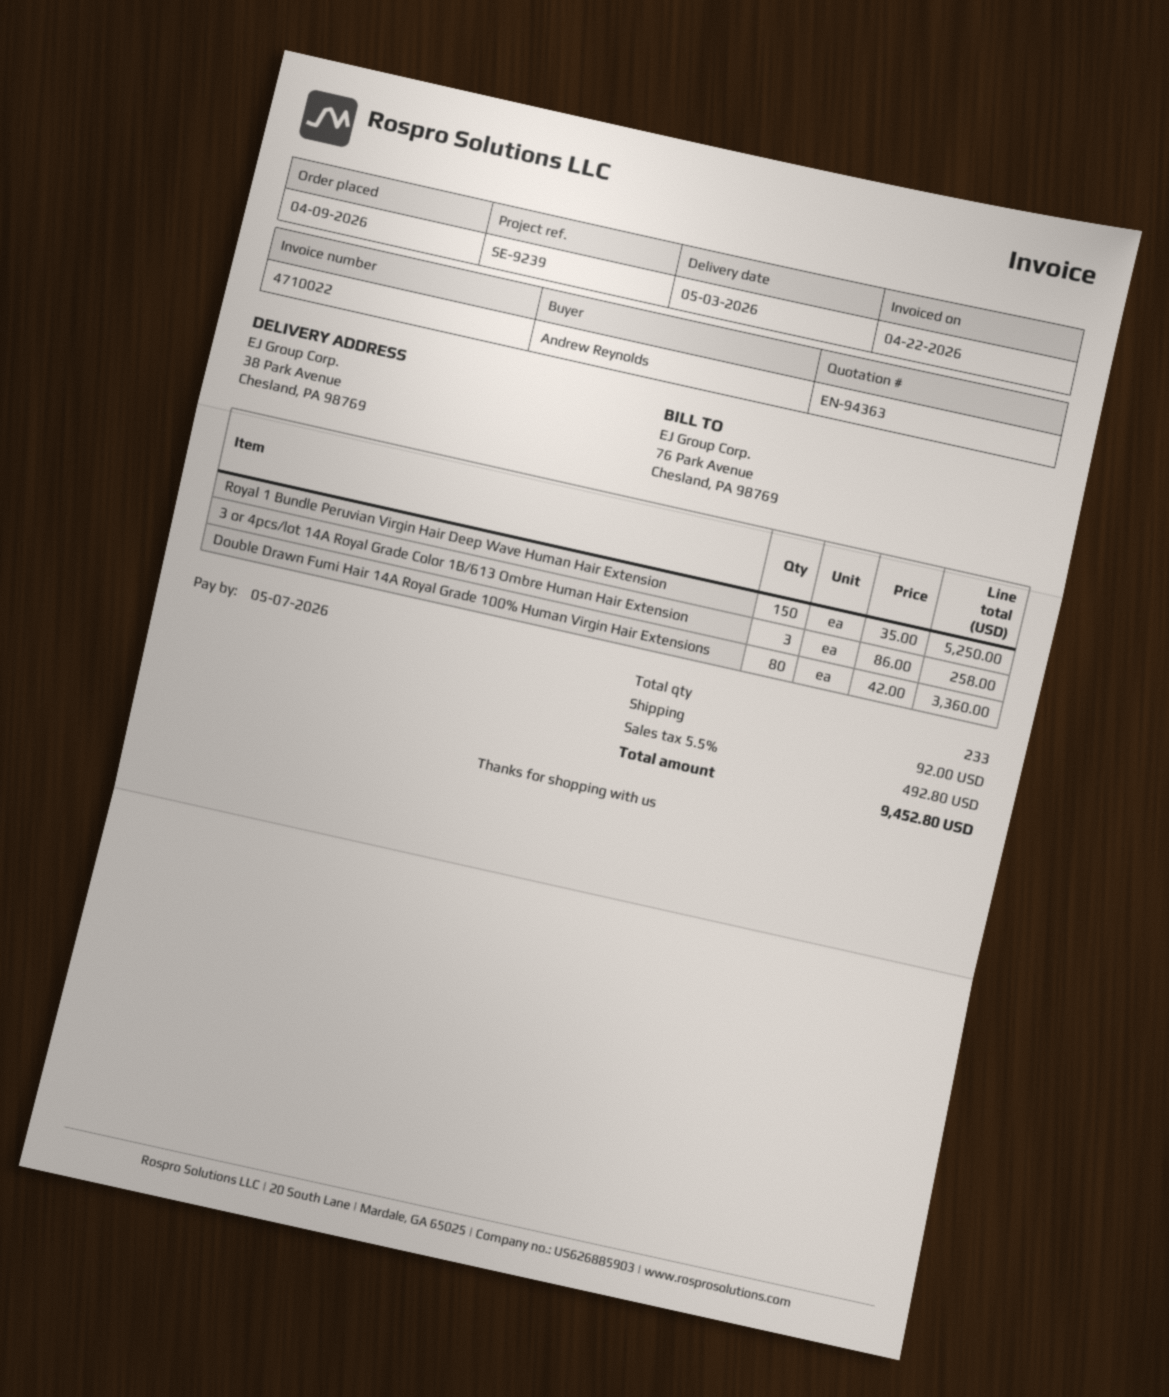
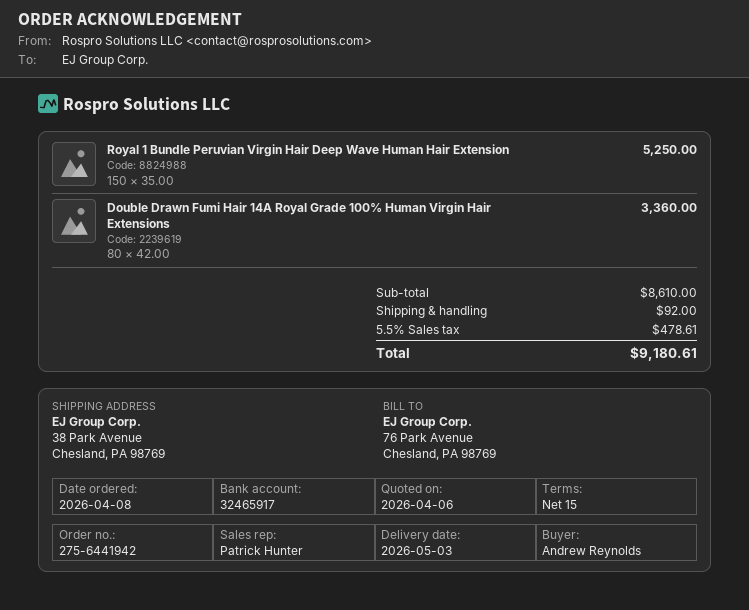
order date: 2026-04-09 -> 2026-04-08
3 or 4pcs/lot 14A Royal Grade Color 1B/613 Ombre Human Hair Extension: 3 x 86.00 = 258.00 -> none
tax: 5.5% = 492.80 -> 5.5% = 478.61
total: 9452.80 -> 9180.61

